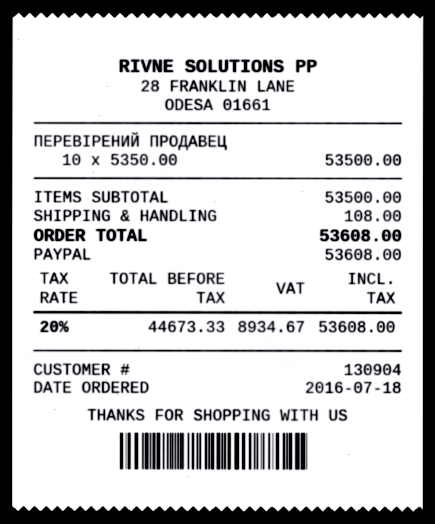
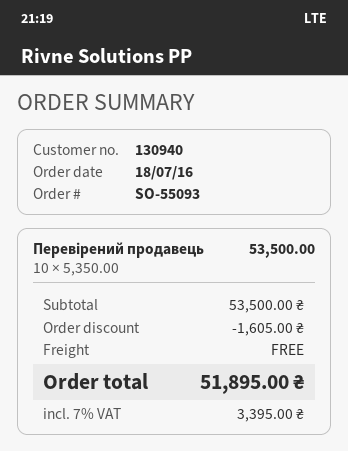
customer number: 130904 -> 130940
discount: none -> 1605.00
shipping: 108.00 -> 0.00
tax: 20% = 8934.67 -> 7% = 3395.00
total: 53608.00 -> 51895.00

